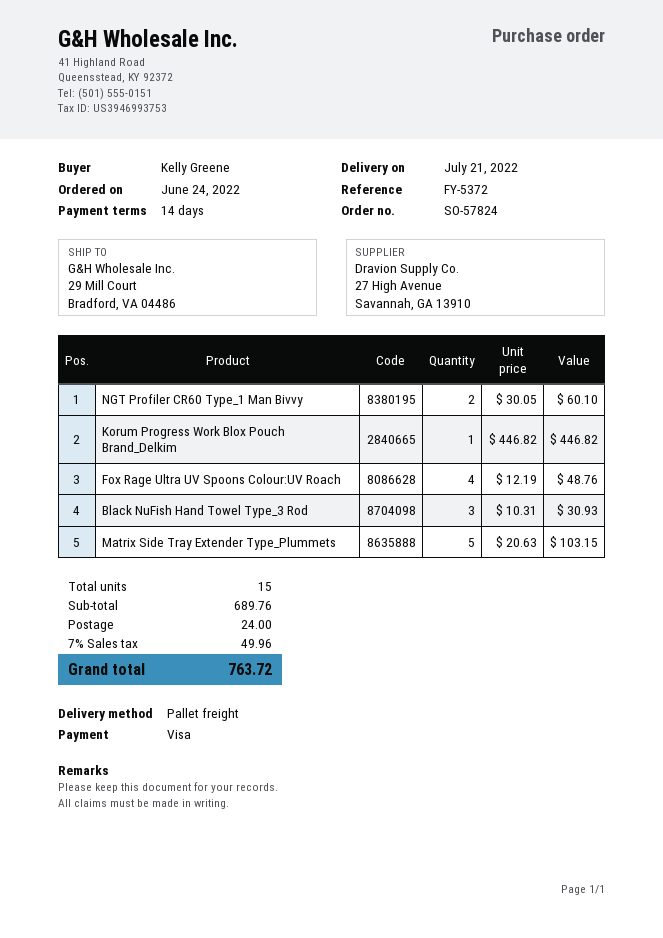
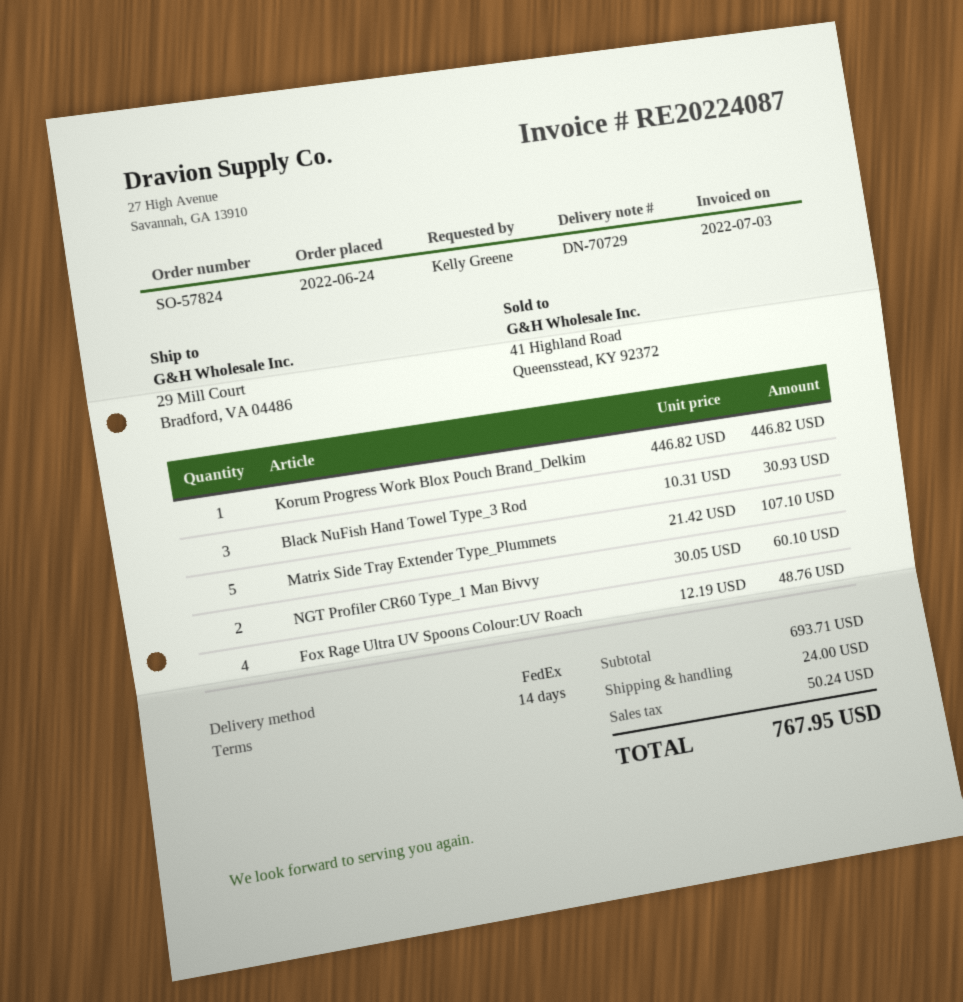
shipping method: pallet freight -> FedEx
Matrix Side Tray Extender Type_Plummets: 5 x 20.63 = 103.15 -> 5 x 21.42 = 107.10
subtotal: 689.76 -> 693.71
tax: 49.96 -> 50.24
total: 763.72 -> 767.95

